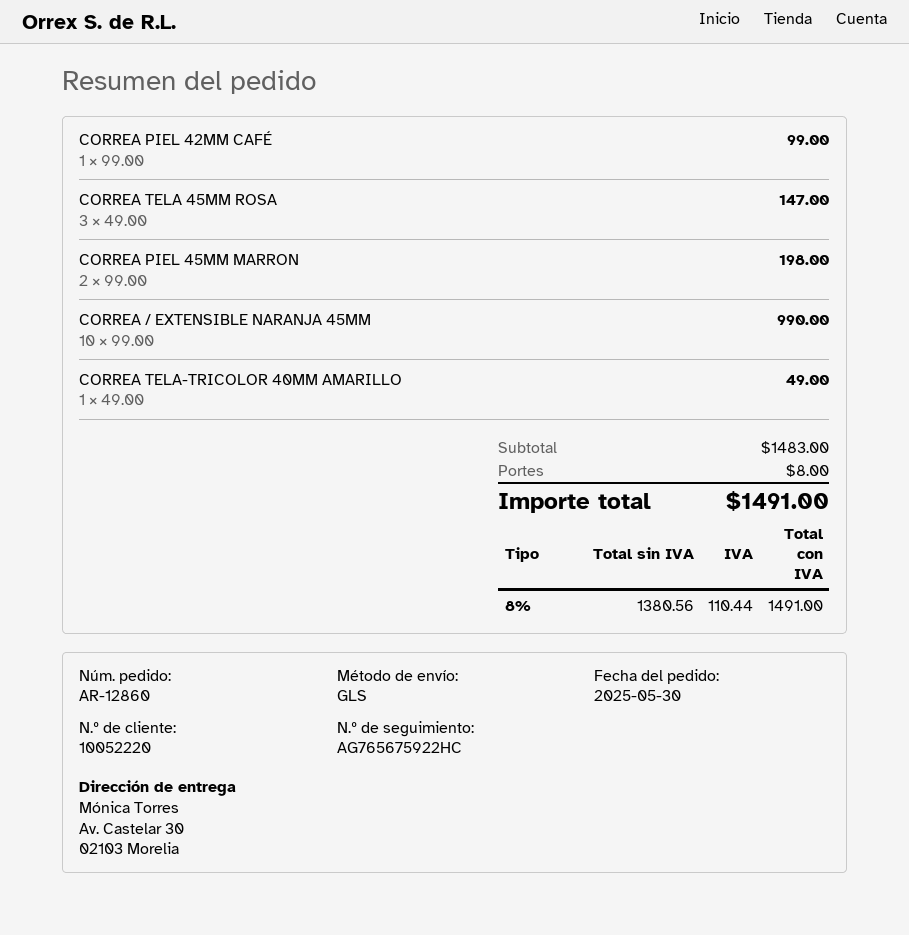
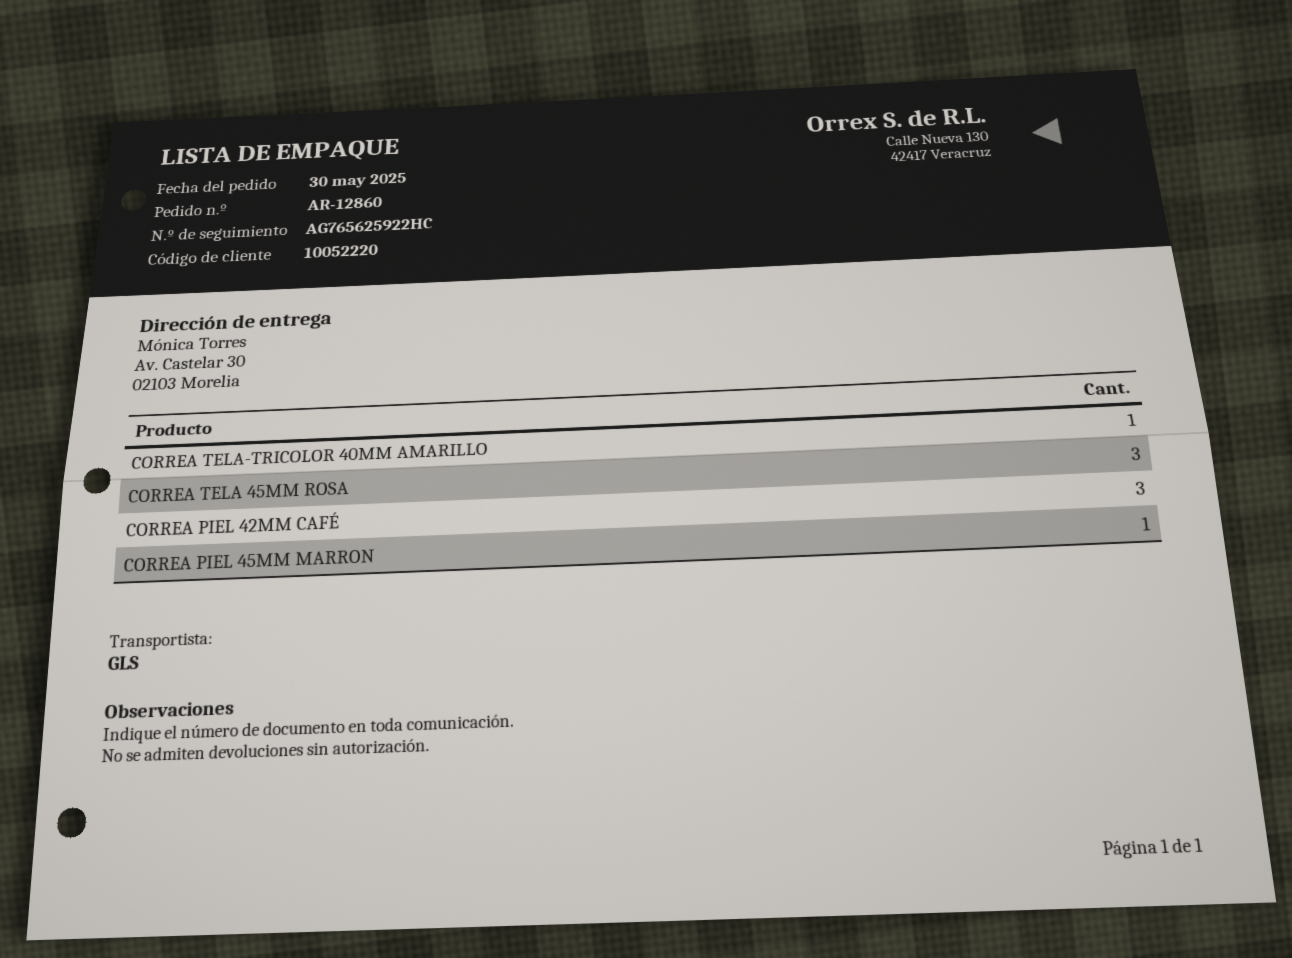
tracking number: AG765675922HC -> AG765625922HC
CORREA PIEL 42MM CAFÉ: 1 -> 3
CORREA PIEL 45MM MARRON: 2 -> 1
CORREA / EXTENSIBLE NARANJA 45MM: 10 -> none

